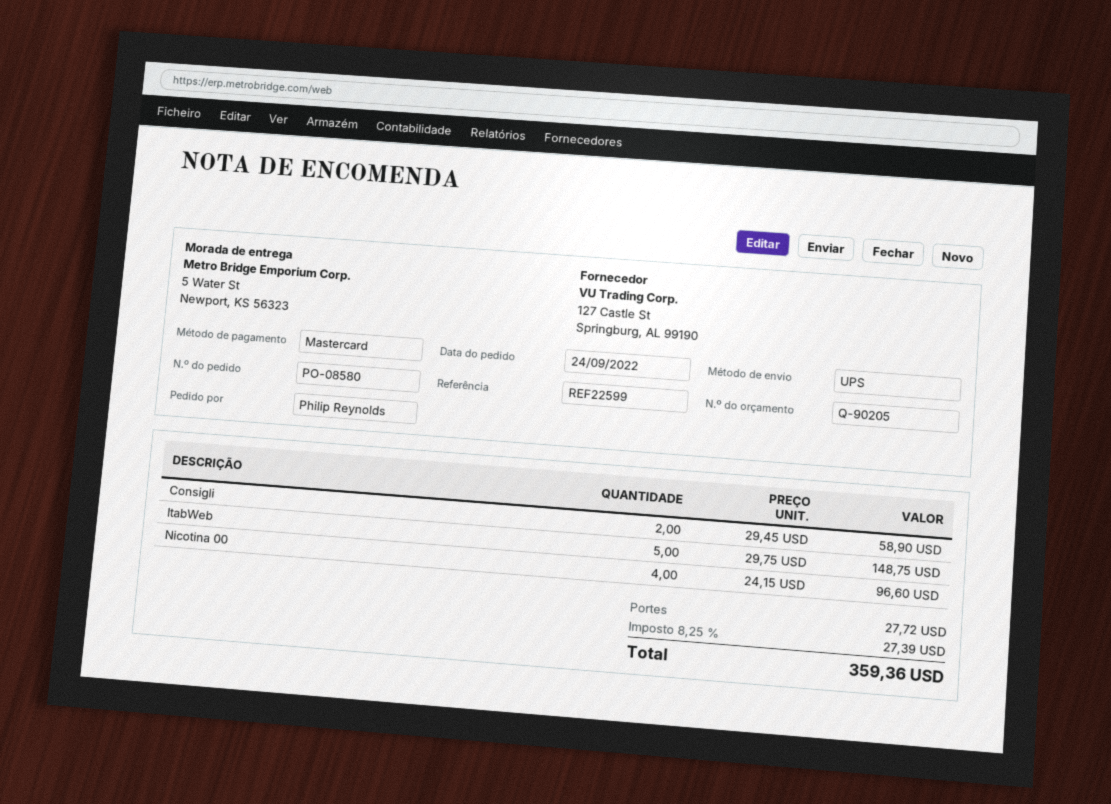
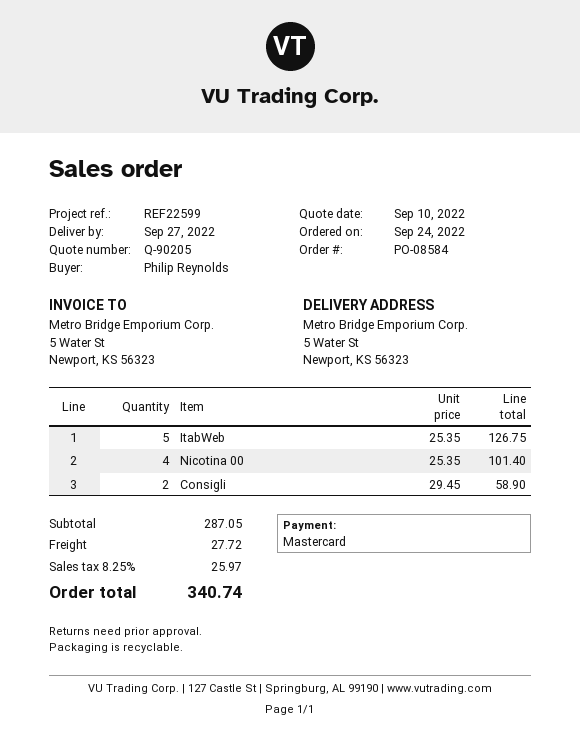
order number: PO-08580 -> PO-08584
ItabWeb: 5 x 29.75 = 148.75 -> 5 x 25.35 = 126.75
Nicotina 00: 4 x 24.15 = 96.60 -> 4 x 25.35 = 101.40
tax: 8.25% = 27.39 -> 8.25% = 25.97
total: 359.36 -> 340.74

